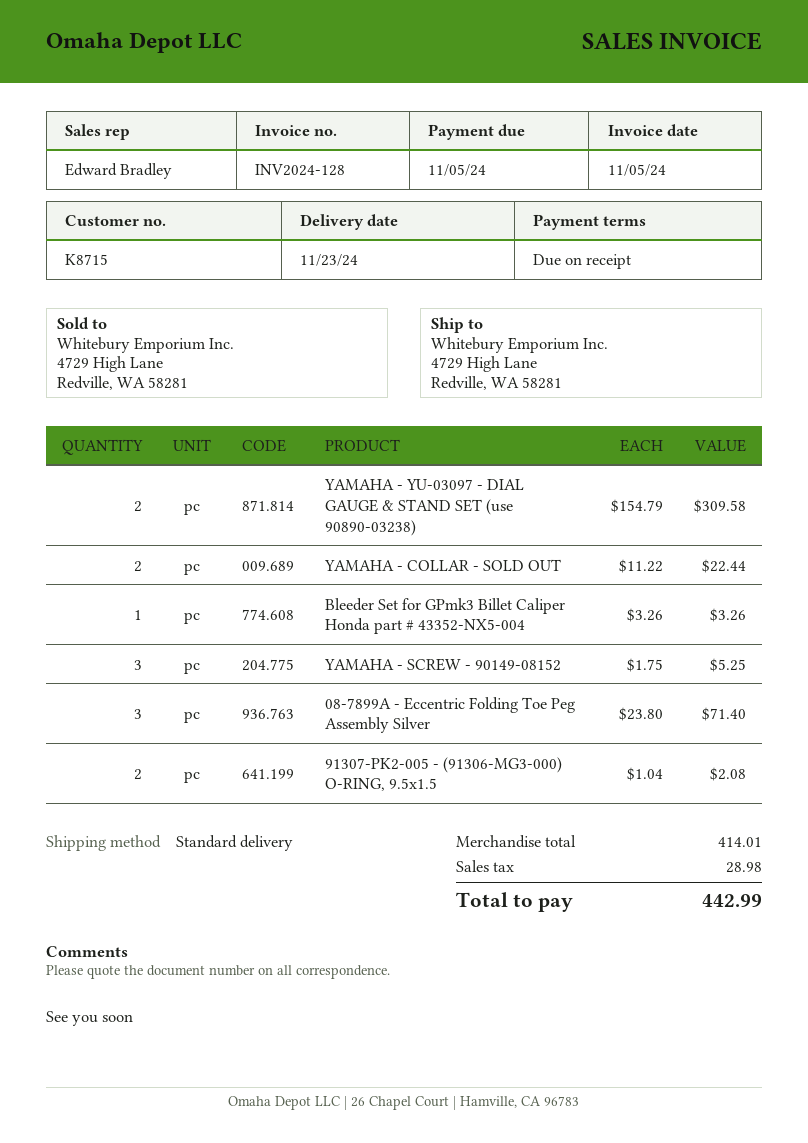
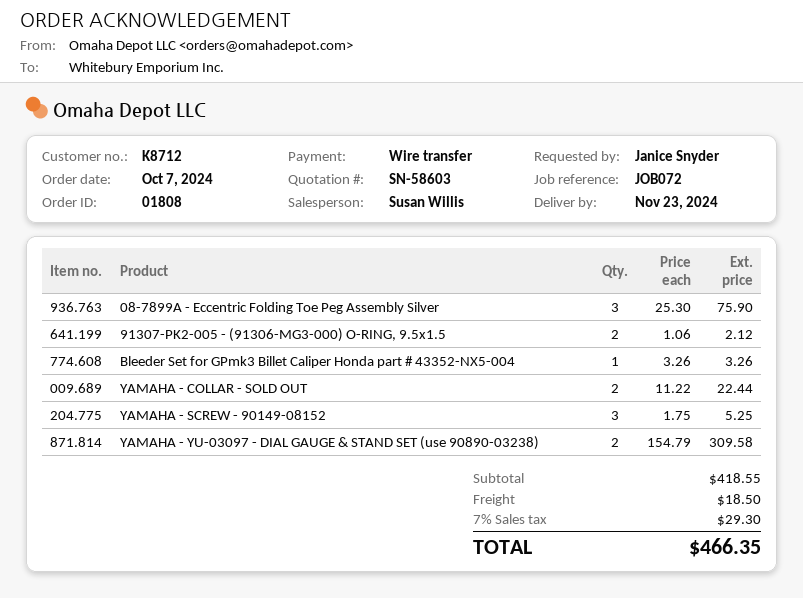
customer number: K8715 -> K8712
sales rep: Edward Bradley -> Susan Willis
08-7899A - Eccentric Folding Toe Peg Assembly Silver: 3 x 23.80 = 71.40 -> 3 x 25.30 = 75.90
91307-PK2-005 - (91306-MG3-000) O-RING, 9.5x1.5: 2 x 1.04 = 2.08 -> 2 x 1.06 = 2.12
subtotal: 414.01 -> 418.55
shipping: none -> 18.50
tax: 28.98 -> 29.30
total: 442.99 -> 466.35

